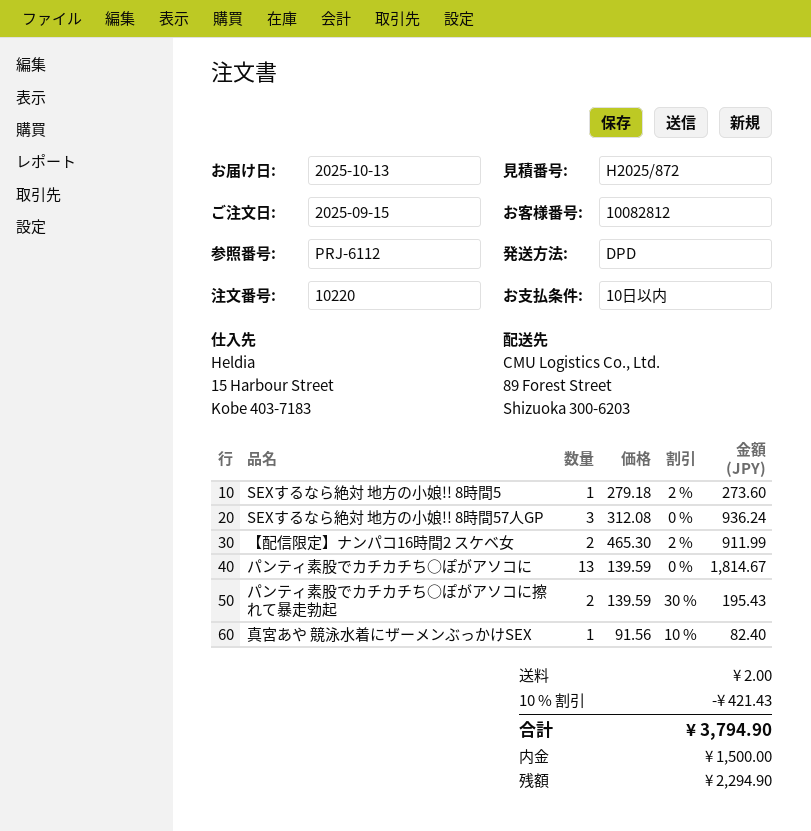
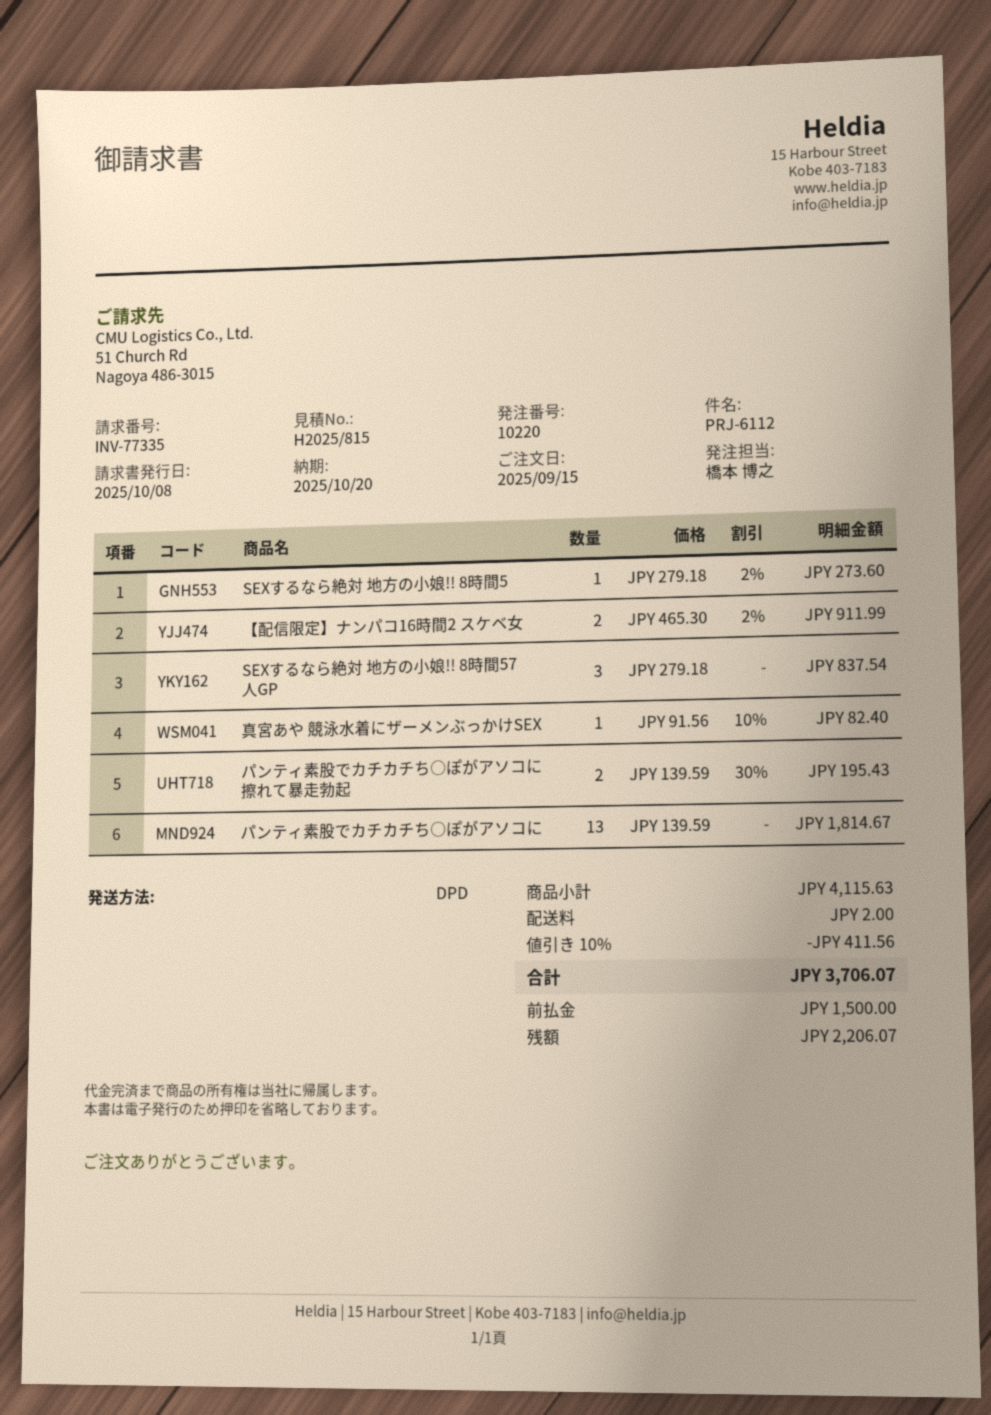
quote number: H2025/872 -> H2025/815
delivery date: 2025-10-13 -> 2025-10-20
SEXするなら絶対 地方の小娘!! 8時間57人GP: 3 x 312.08 = 936.24 -> 3 x 279.18 = 837.54
discount: 10% = 421.43 -> 10% = 411.56
total: 3794.90 -> 3706.07
balance: 2294.90 -> 2206.07

